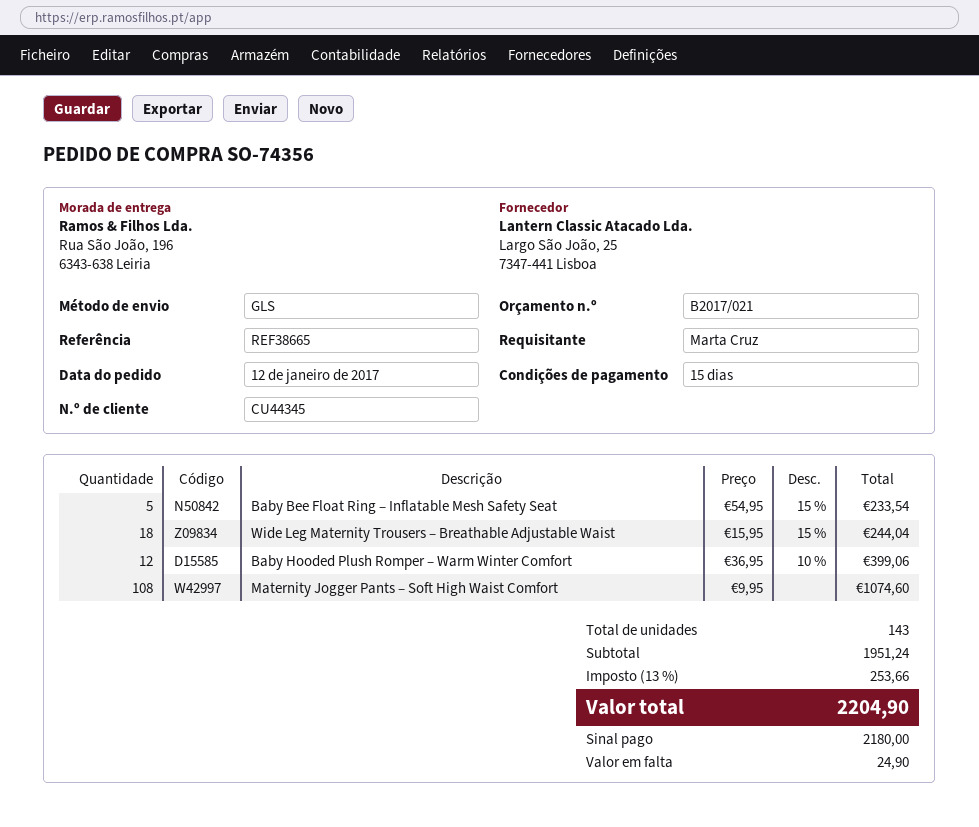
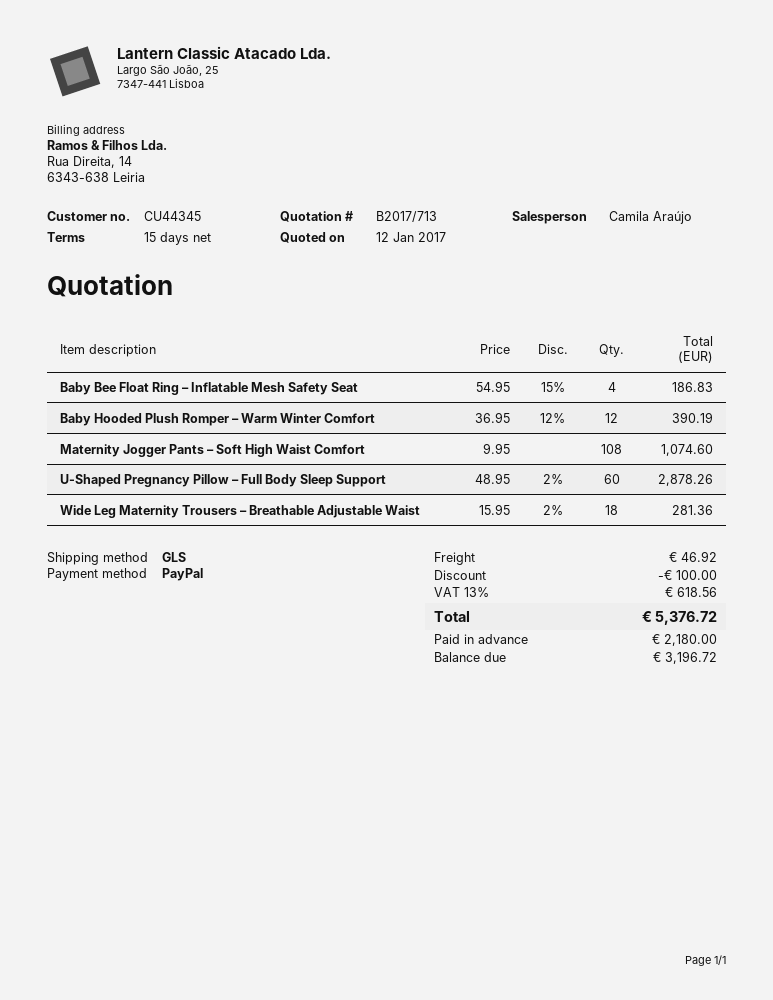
quote number: B2017/021 -> B2017/713
Baby Bee Float Ring – Inflatable Mesh Safety Seat: 5 x 54.95 - 15% = 233.54 -> 4 x 54.95 - 15% = 186.83
Wide Leg Maternity Trousers – Breathable Adjustable Waist: 18 x 15.95 - 15% = 244.04 -> 18 x 15.95 - 2% = 281.36
Baby Hooded Plush Romper – Warm Winter Comfort: 12 x 36.95 - 10% = 399.06 -> 12 x 36.95 - 12% = 390.19
U-Shaped Pregnancy Pillow – Full Body Sleep Support: none -> 60 x 48.95 - 2% = 2878.26
discount: none -> 100.00
shipping: none -> 46.92
tax: 13% = 253.66 -> 13% = 618.56
total: 2204.90 -> 5376.72
balance: 24.90 -> 3196.72

